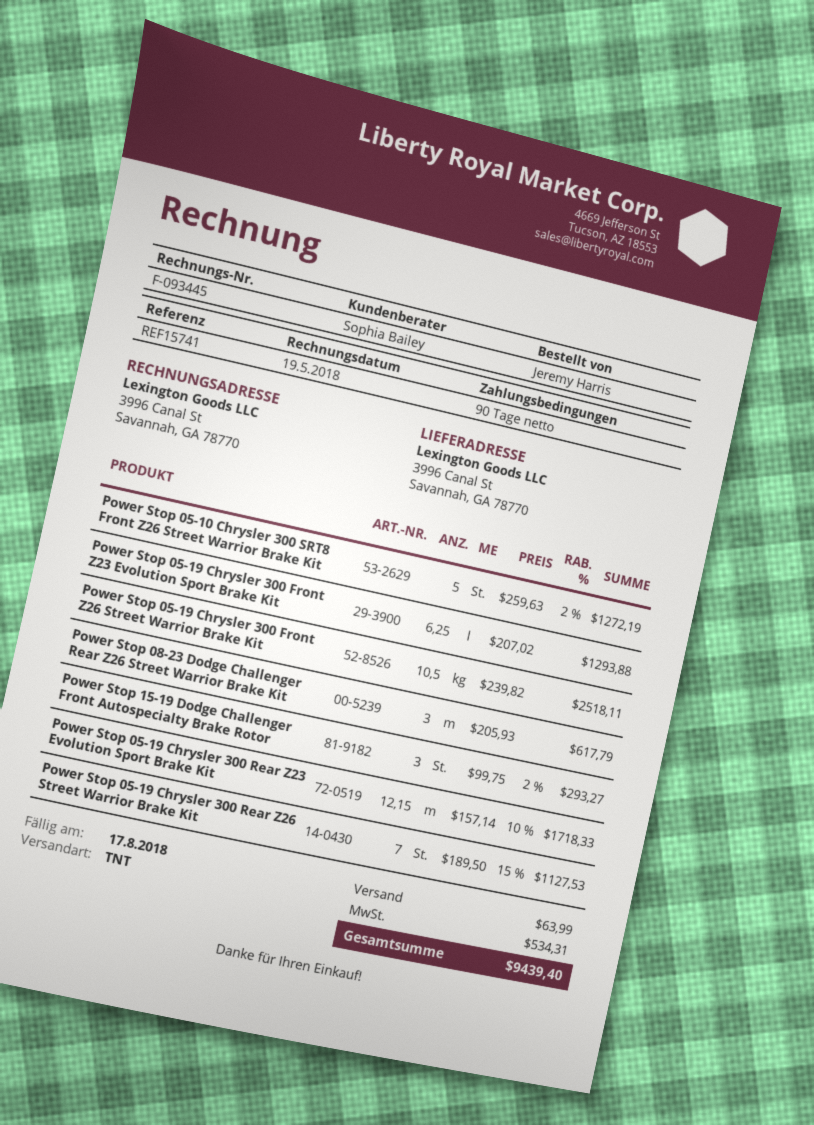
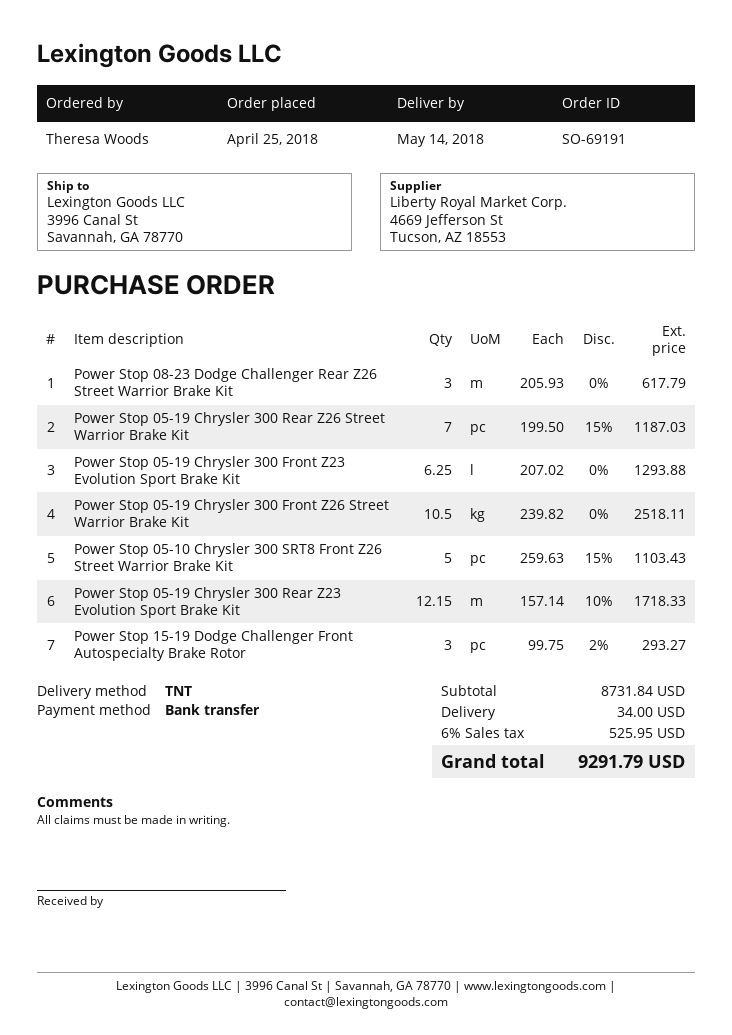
ordered by: Jeremy Harris -> Theresa Woods
Power Stop 05-10 Chrysler 300 SRT8 Front Z26 Street Warrior Brake Kit: 5 x 259.63 - 2% = 1272.19 -> 5 x 259.63 - 15% = 1103.43
Power Stop 05-19 Chrysler 300 Rear Z26 Street Warrior Brake Kit: 7 x 189.50 - 15% = 1127.53 -> 7 x 199.50 - 15% = 1187.03
shipping: 63.99 -> 34.00
tax: 534.31 -> 525.95
total: 9439.40 -> 9291.79

